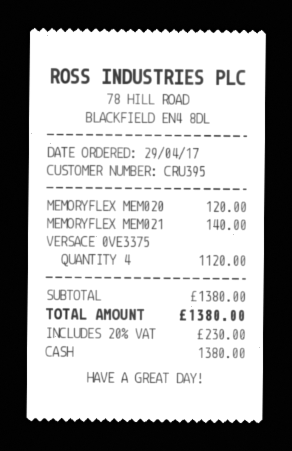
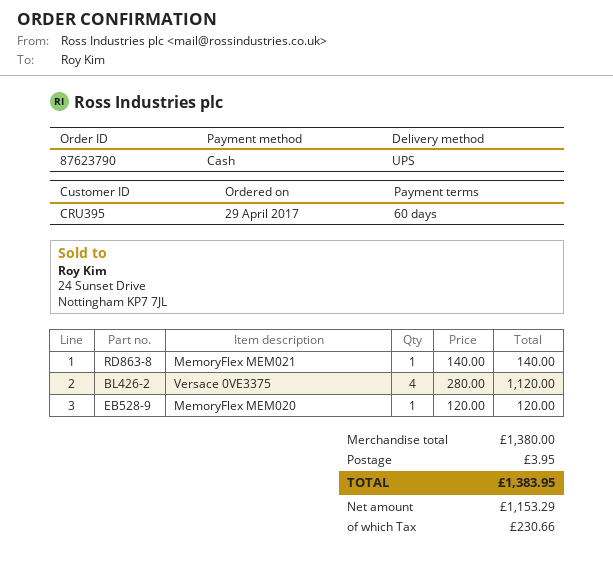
shipping: none -> 3.95
tax: 230.00 -> 230.66
total: 1380.00 -> 1383.95

